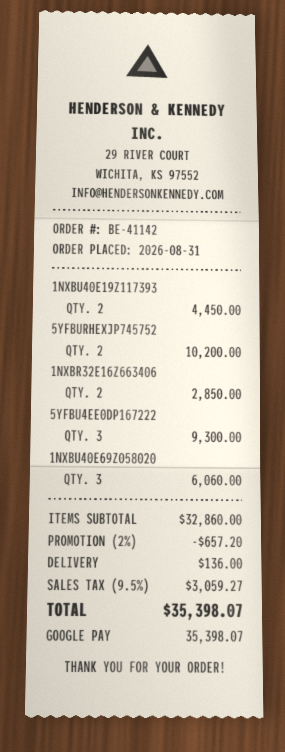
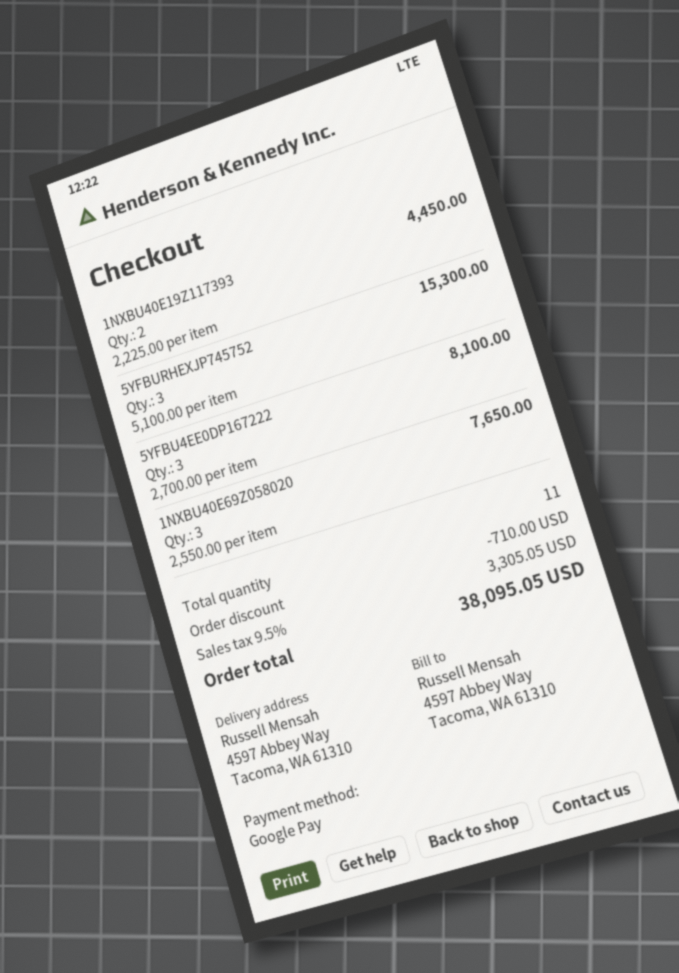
5YFBURHEXJP745752: 2 for 10200.00 -> 3 for 15300.00
1NXBR32E16Z663406: 2 for 2850.00 -> none
5YFBU4EE0DP167222: 3 for 9300.00 -> 3 for 8100.00
1NXBU40E69Z058020: 3 for 6060.00 -> 3 for 7650.00
discount: 657.20 -> 710.00
shipping: 136.00 -> none
tax: 9.5% = 3059.27 -> 9.5% = 3305.05
total: 35398.07 -> 38095.05

